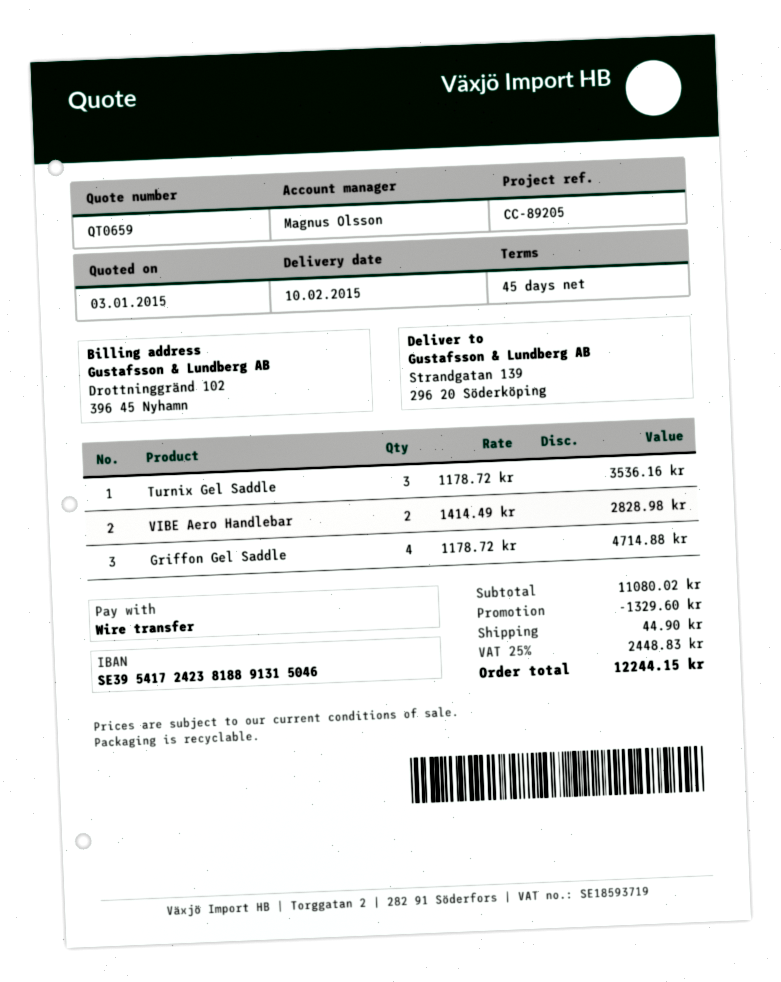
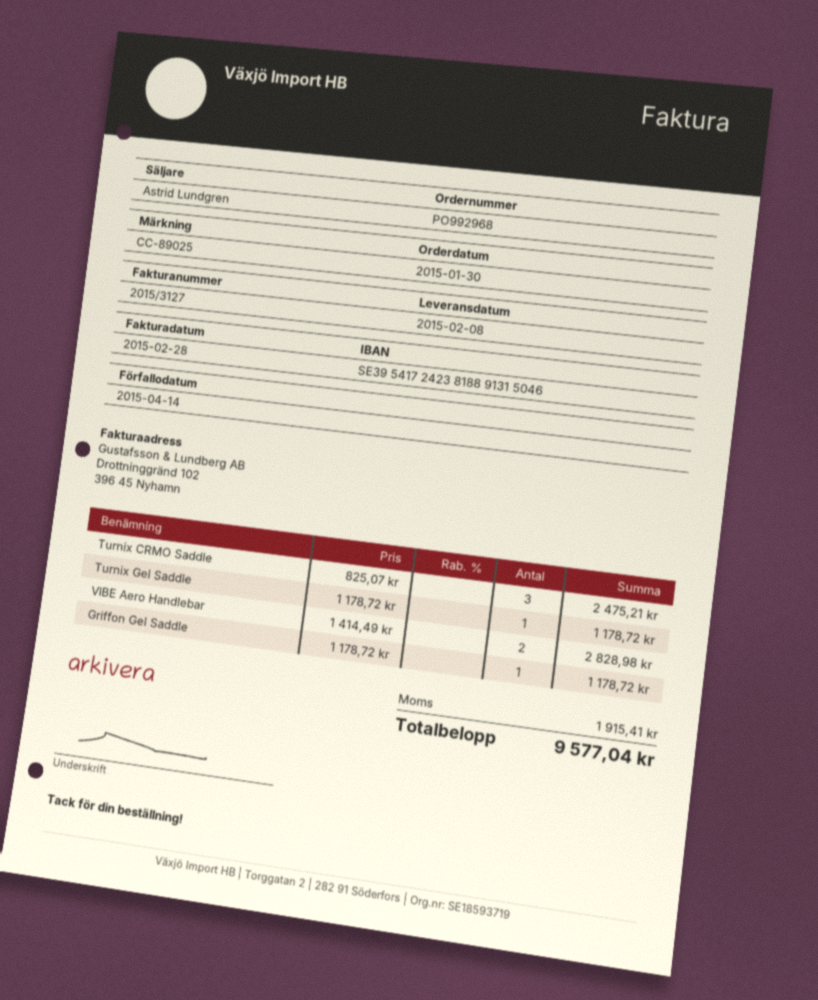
delivery date: 2015-02-10 -> 2015-02-08
reference: CC-89205 -> CC-89025
sales rep: Magnus Olsson -> Astrid Lundgren
Turnix Gel Saddle: 3 x 1178.72 = 3536.16 -> 1 x 1178.72 = 1178.72
Griffon Gel Saddle: 4 x 1178.72 = 4714.88 -> 1 x 1178.72 = 1178.72
Turnix CRMO Saddle: none -> 3 x 825.07 = 2475.21
discount: 1329.60 -> none
shipping: 44.90 -> none
tax: 2448.83 -> 1915.41
total: 12244.15 -> 9577.04

